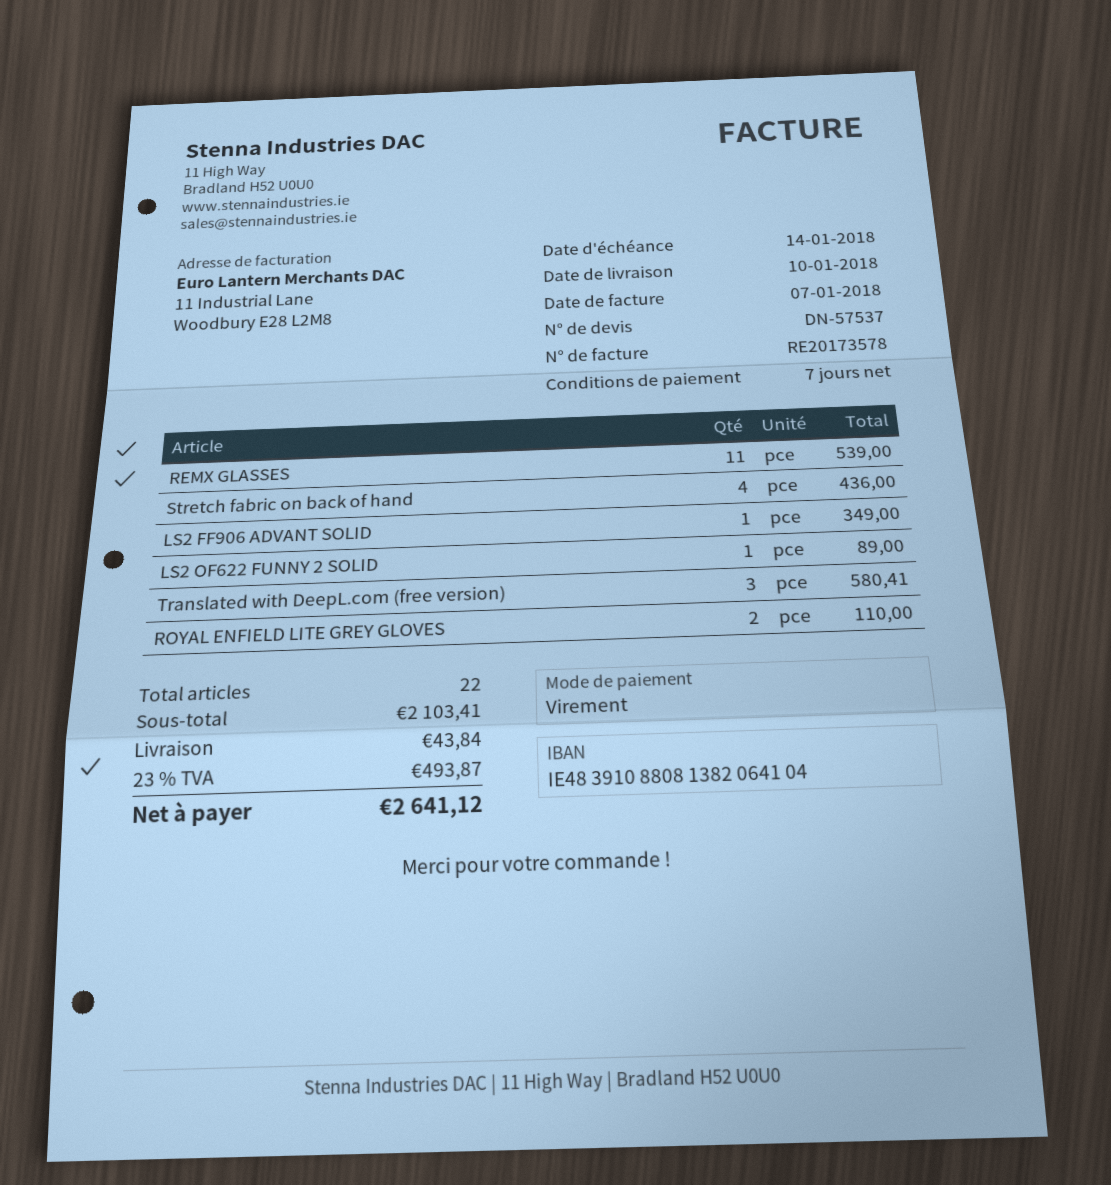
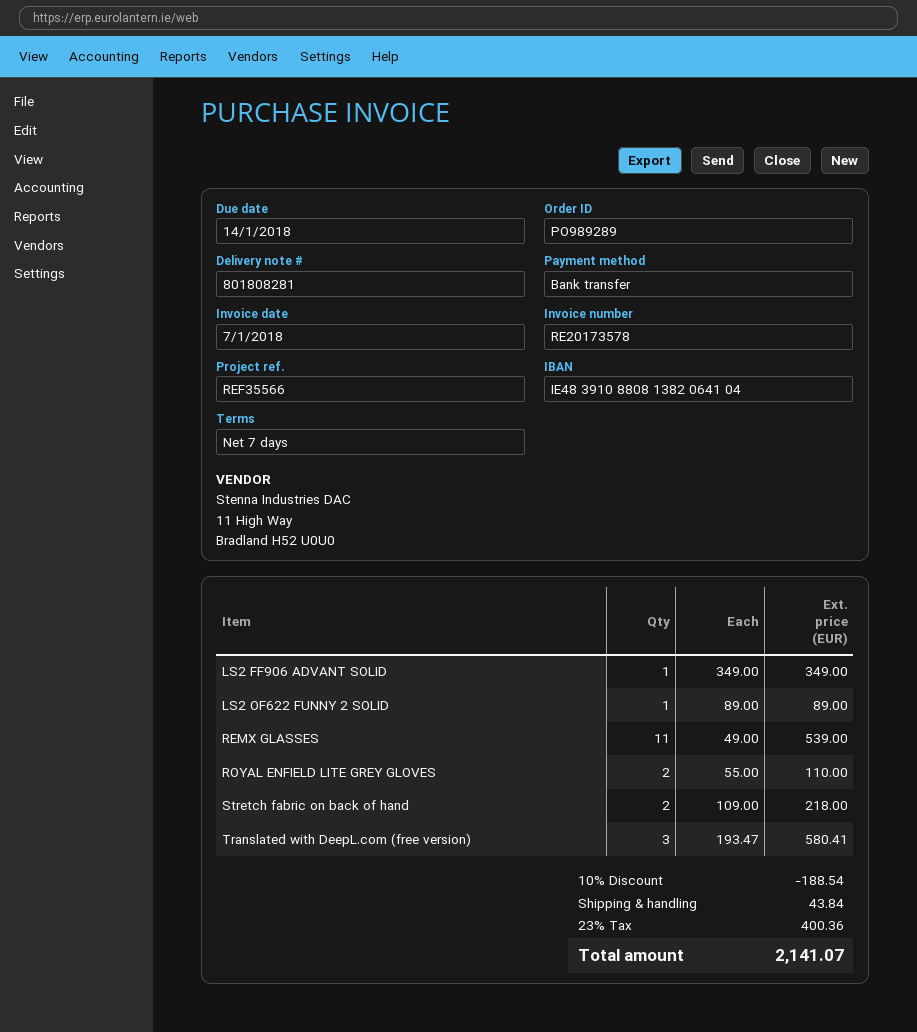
Stretch fabric on back of hand: 4 for 436.00 -> 2 for 218.00
discount: none -> 10% = 188.54
tax: 23% = 493.87 -> 23% = 400.36
total: 2641.12 -> 2141.07

